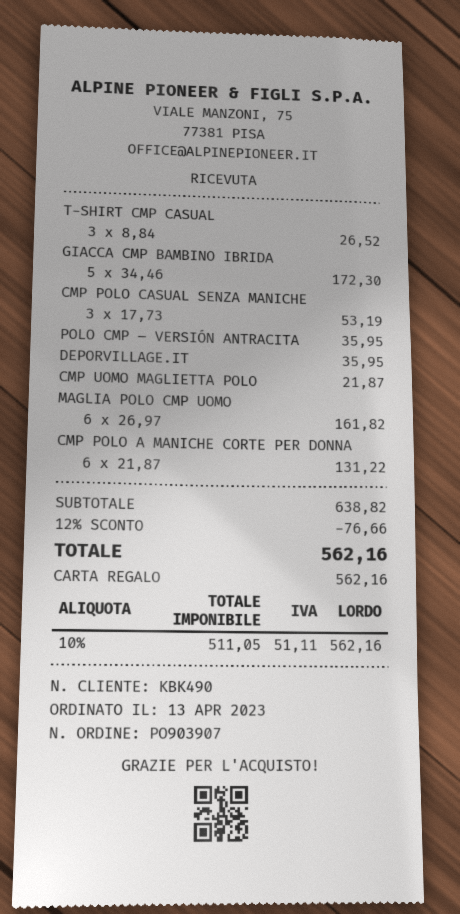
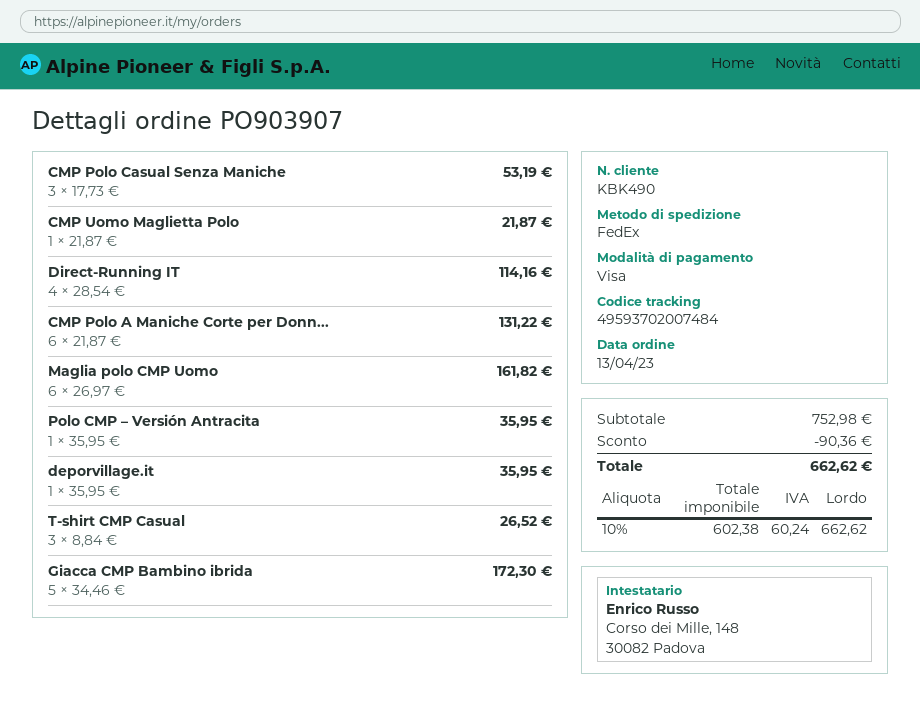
payment method: gift card -> Visa
Direct-Running IT: none -> 4 x 28.54 = 114.16
subtotal: 638.82 -> 752.98
discount: 76.66 -> 90.36
net: 511.05 -> 602.38
tax: 10% = 51.11 -> 10% = 60.24
total: 562.16 -> 662.62

